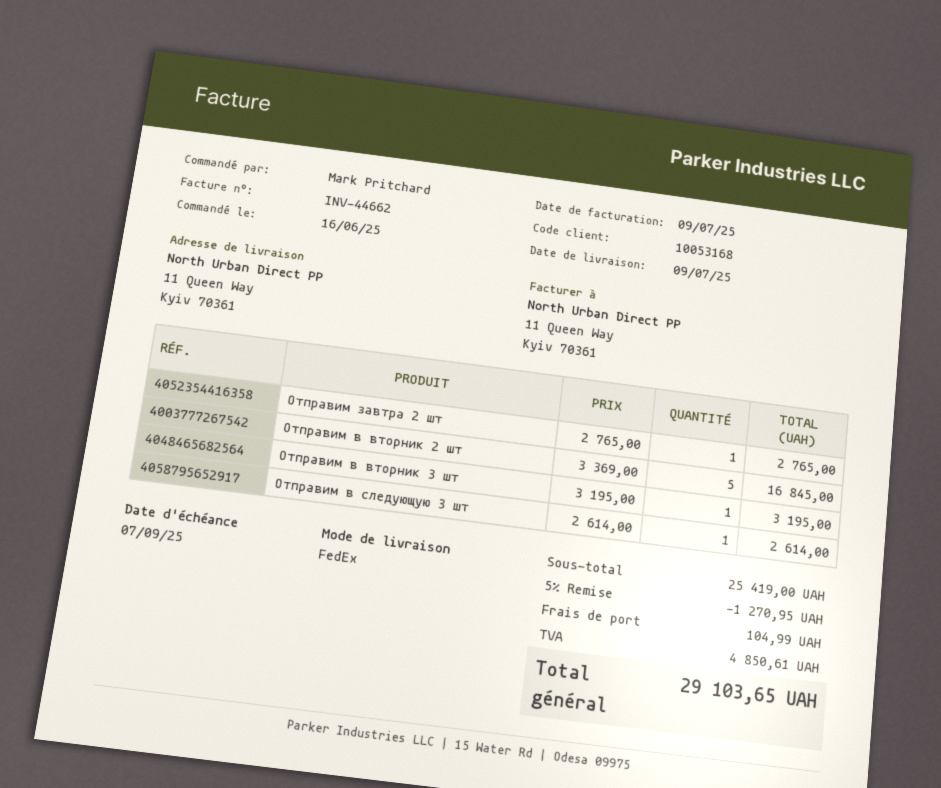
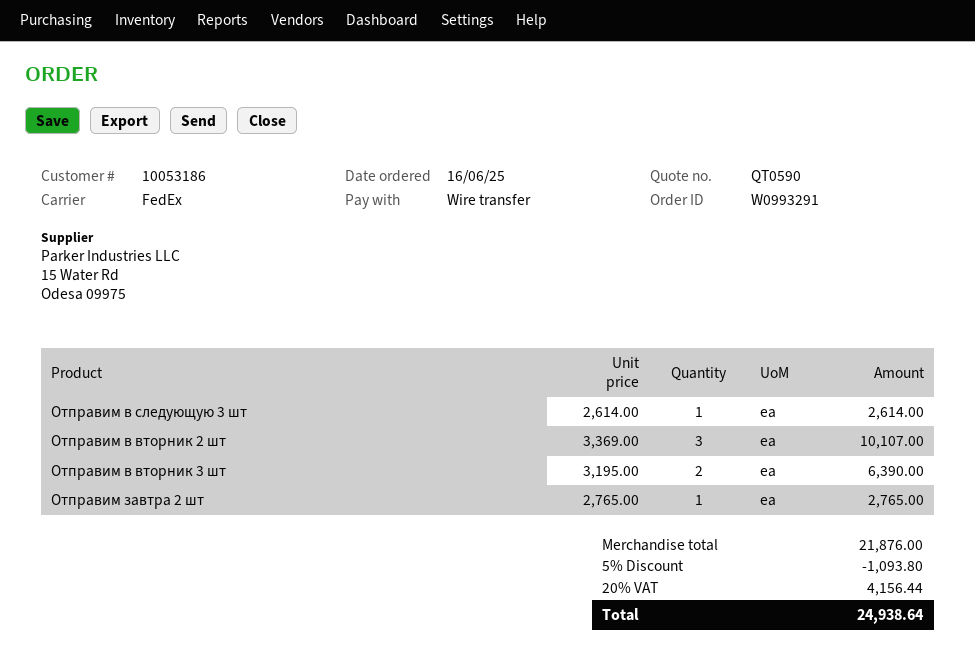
customer number: 10053168 -> 10053186
Отправим в вторник 2 шт: 5 x 3369.00 = 16845.00 -> 3 x 3369.00 = 10107.00
Отправим в вторник 3 шт: 1 x 3195.00 = 3195.00 -> 2 x 3195.00 = 6390.00
subtotal: 25419.00 -> 21876.00
discount: 5% = 1270.95 -> 5% = 1093.80
shipping: 104.99 -> none
tax: 4850.61 -> 4156.44
total: 29103.65 -> 24938.64

